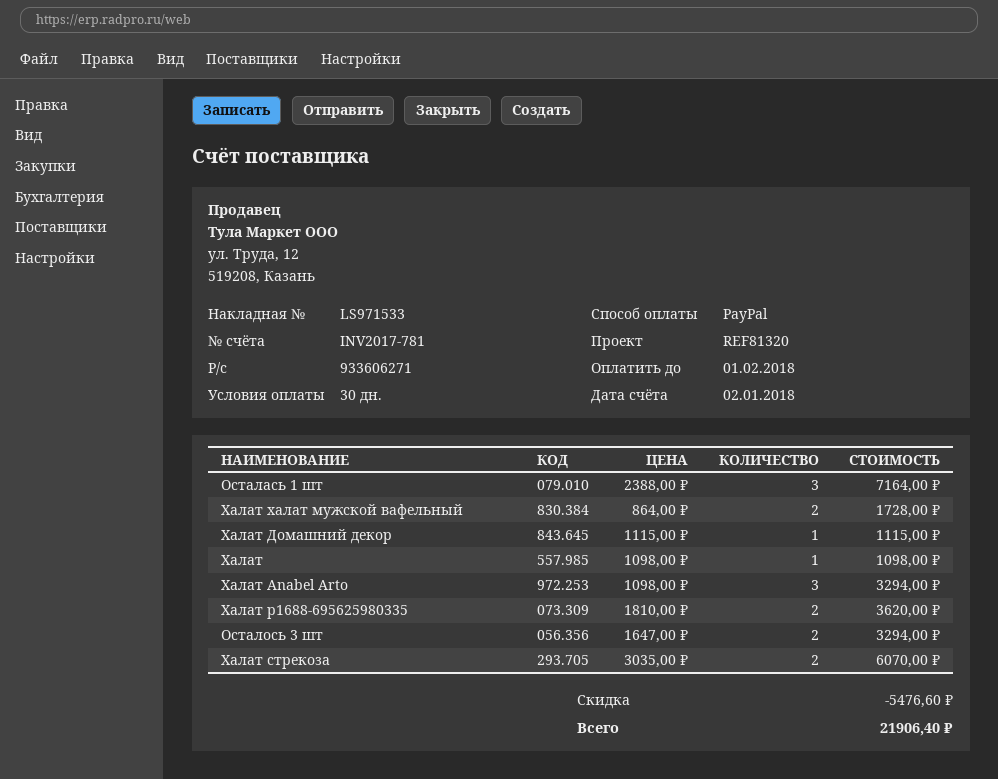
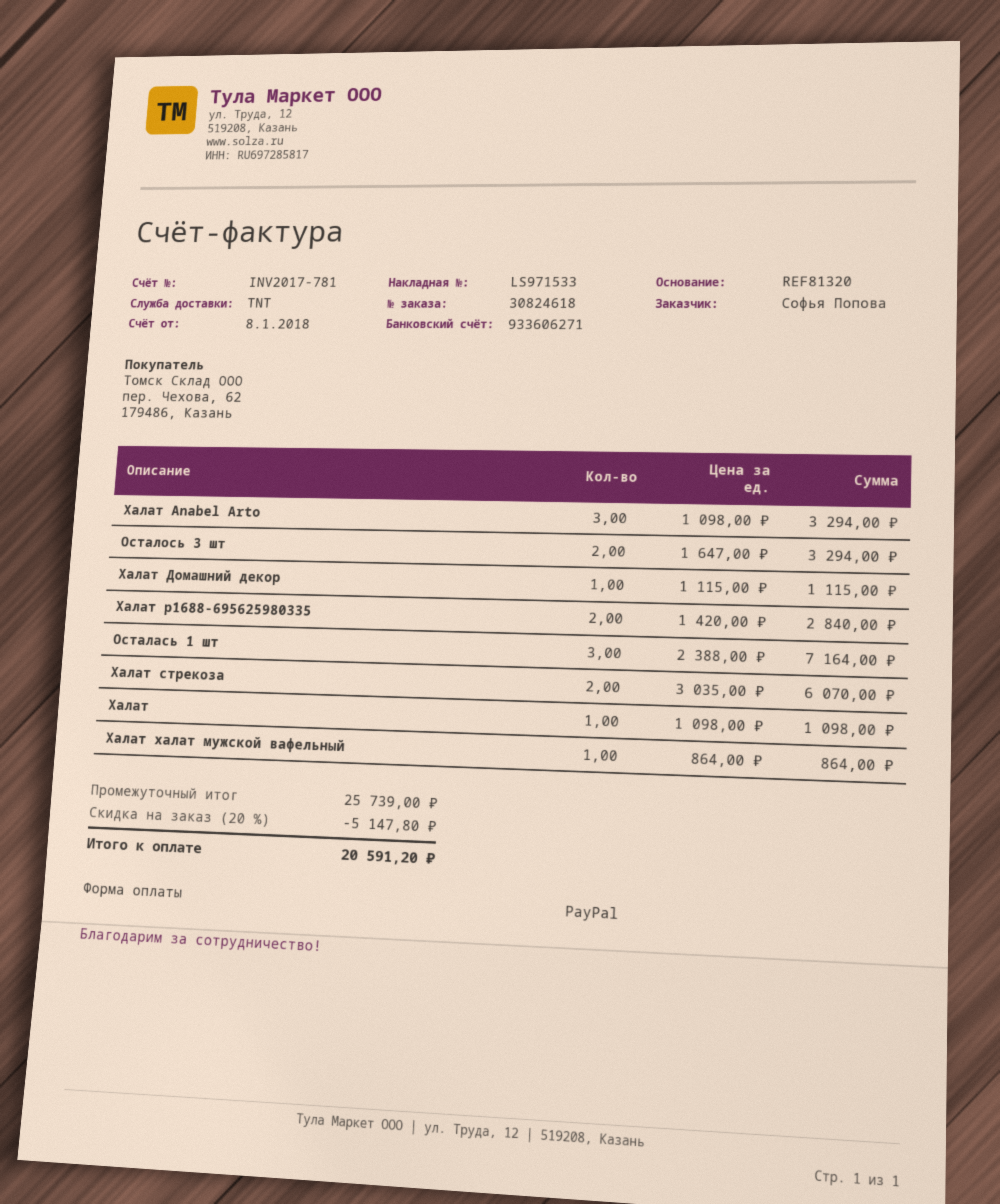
invoice date: 2018-01-02 -> 2018-01-08
Халат халат мужской вафельный: 2 x 864.00 = 1728.00 -> 1 x 864.00 = 864.00
Халат p1688-695625980335: 2 x 1810.00 = 3620.00 -> 2 x 1420.00 = 2840.00
discount: 5476.60 -> 5147.80
total: 21906.40 -> 20591.20

